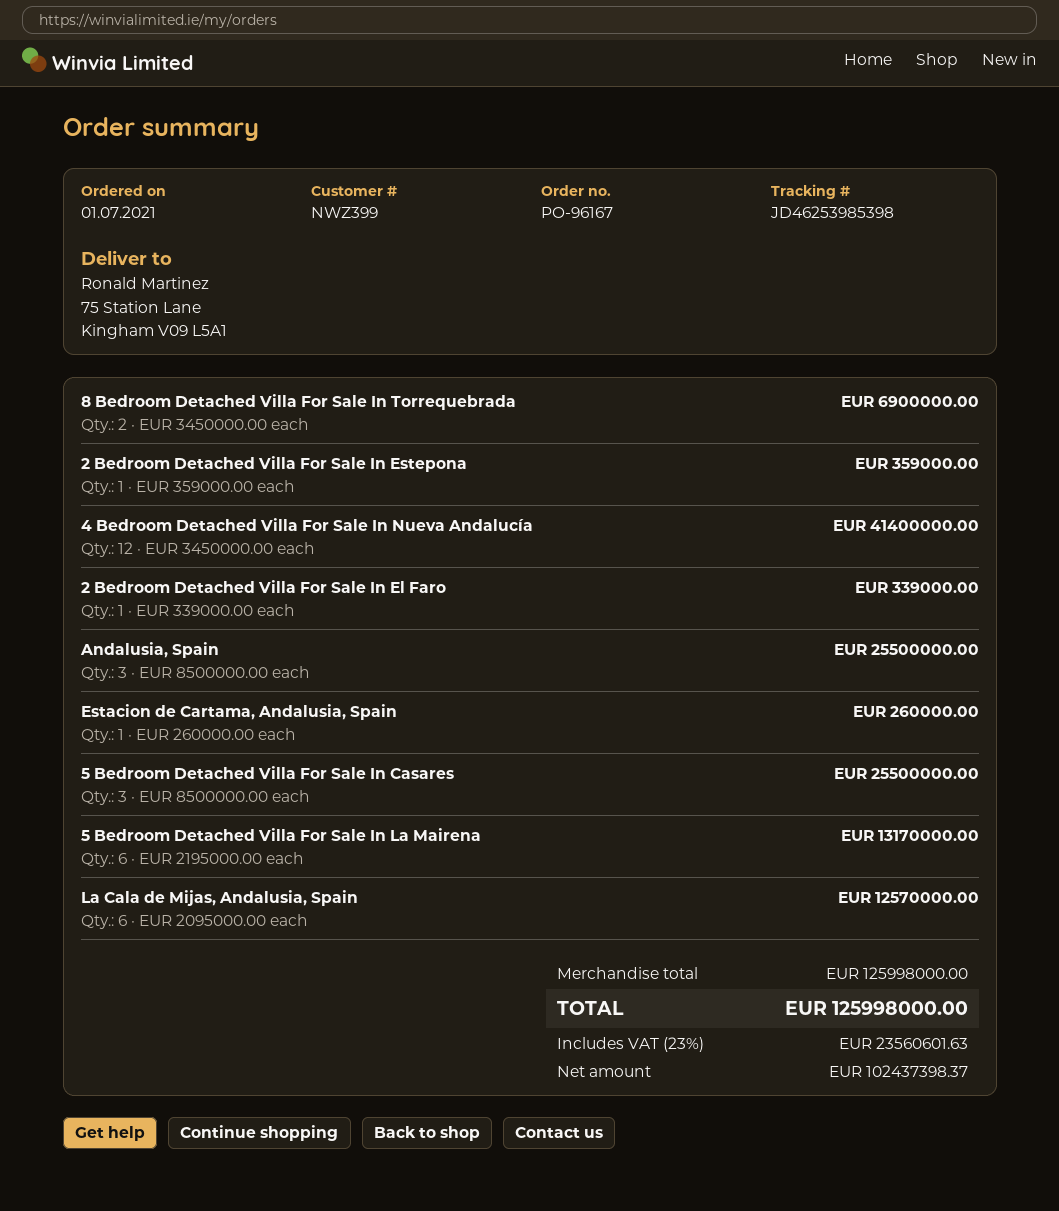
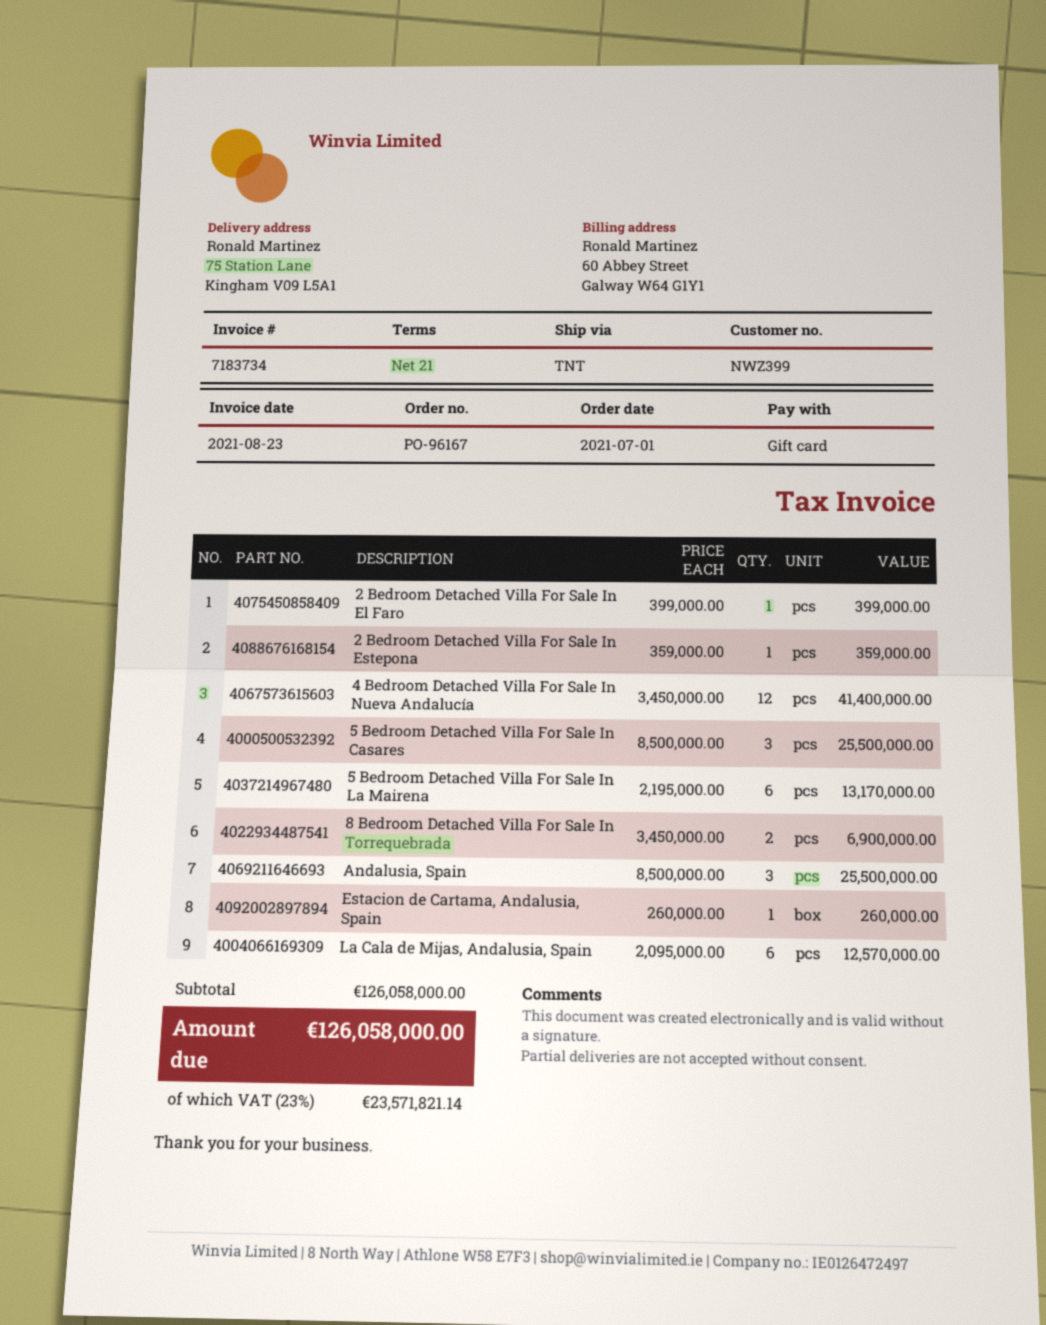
2 Bedroom Detached Villa For Sale In El Faro: 1 x 339000.00 = 339000.00 -> 1 x 399000.00 = 399000.00
subtotal: 125998000.00 -> 126058000.00
tax: 23% = 23560601.63 -> 23% = 23571821.14
total: 125998000.00 -> 126058000.00

